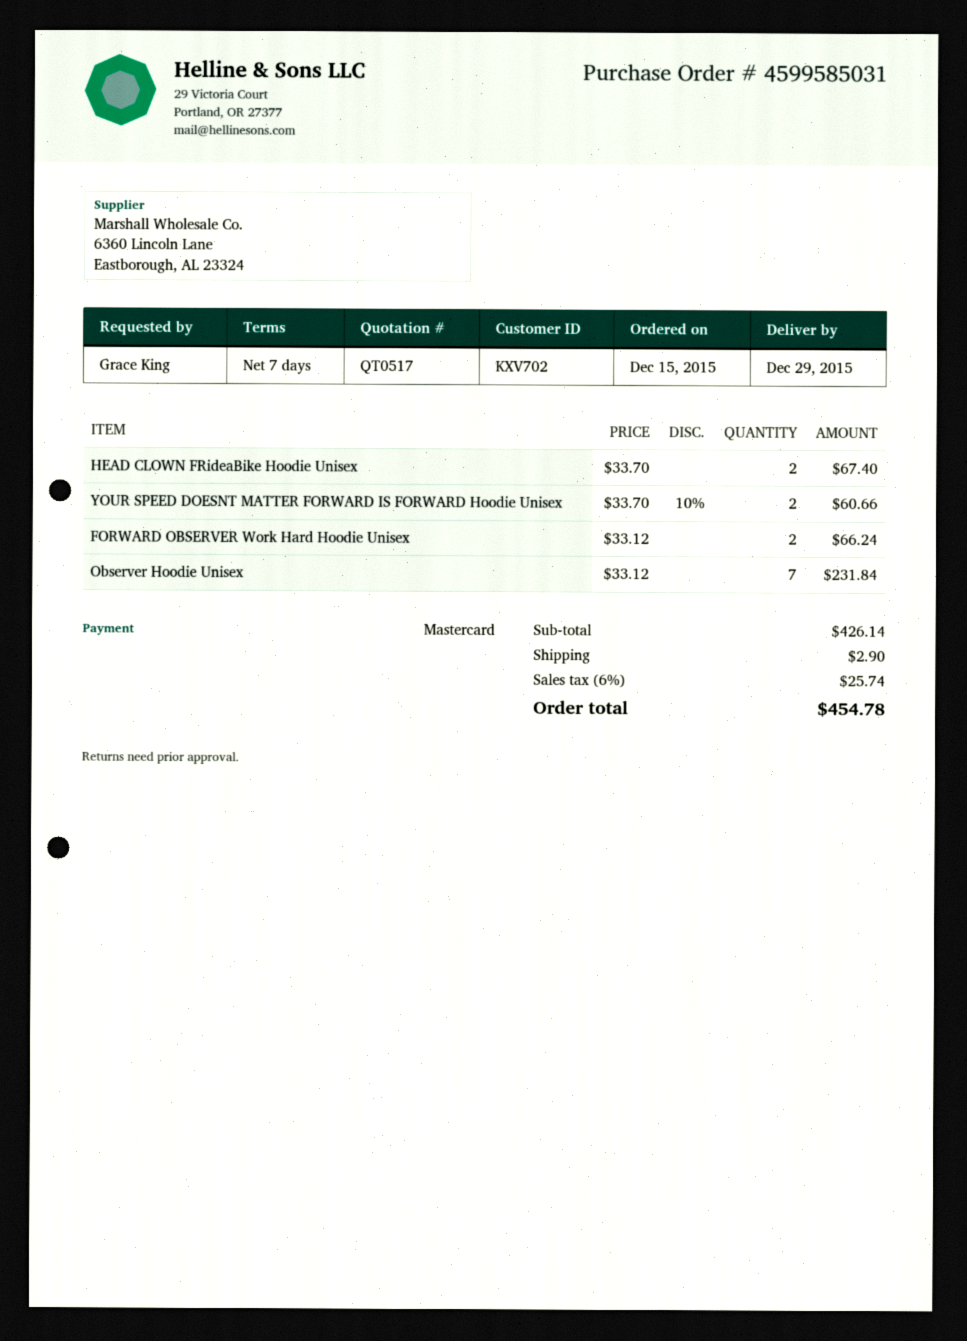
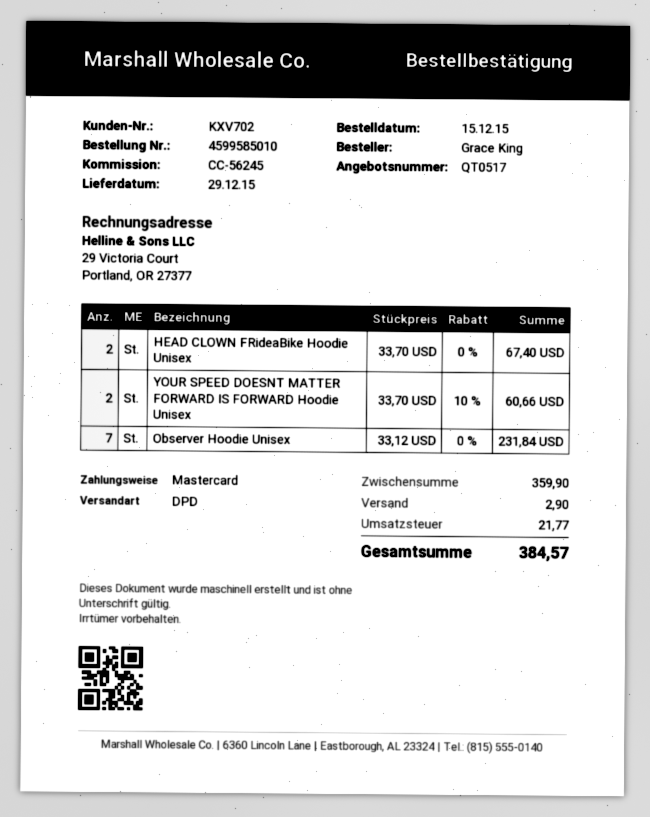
order number: 4599585031 -> 4599585010
FORWARD OBSERVER Work Hard Hoodie Unisex: 2 x 33.12 = 66.24 -> none
subtotal: 426.14 -> 359.90
tax: 25.74 -> 21.77
total: 454.78 -> 384.57

